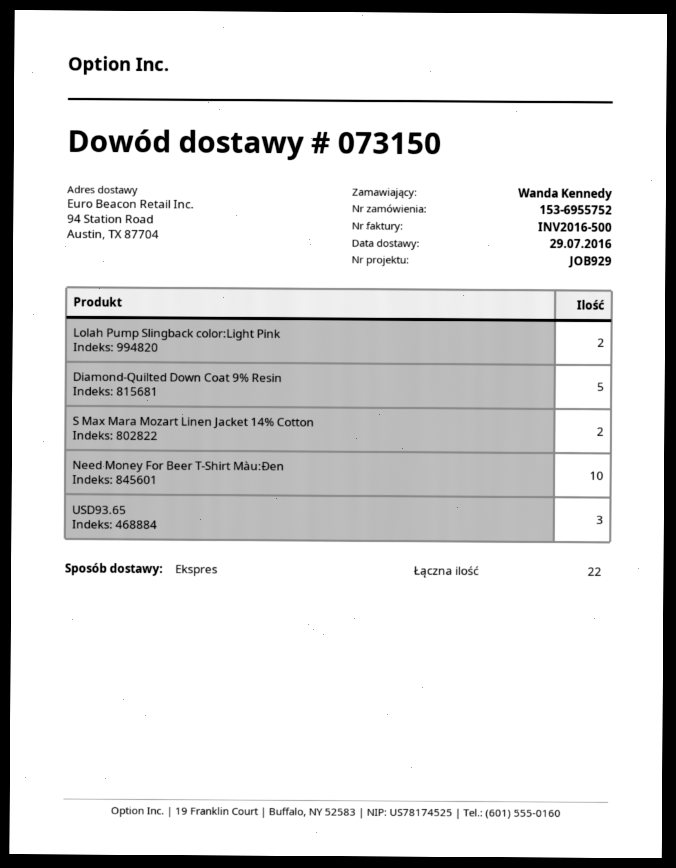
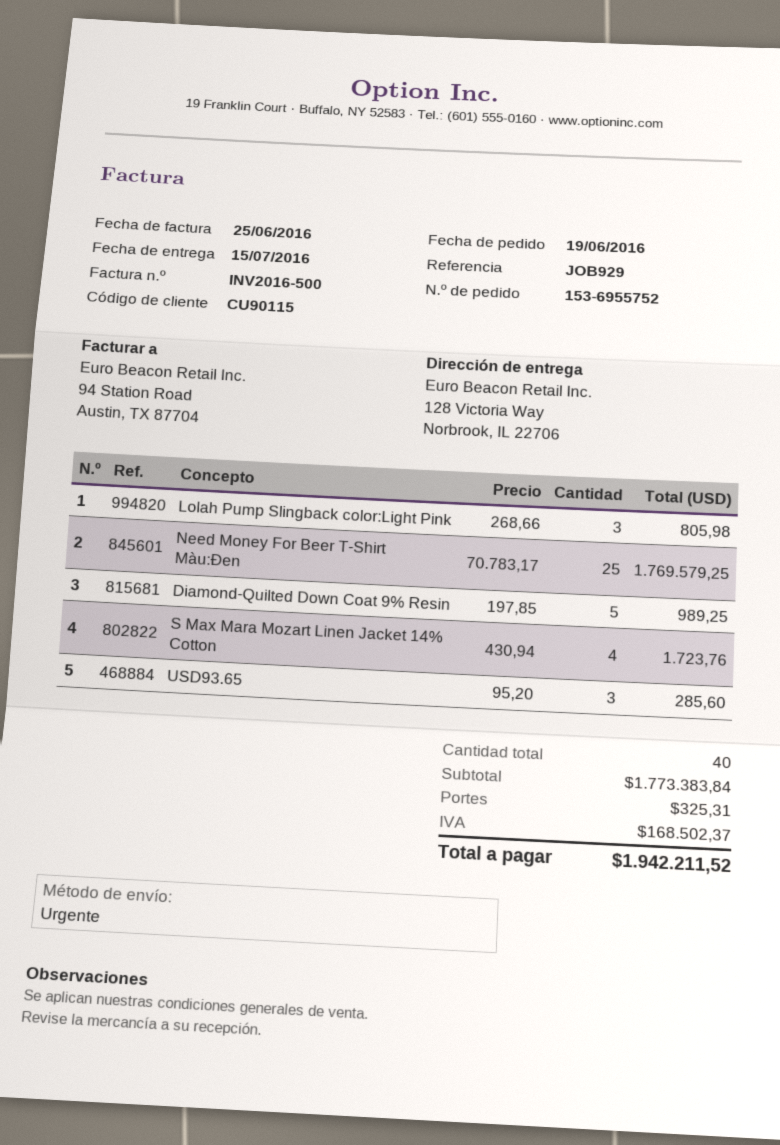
delivery date: 2016-07-29 -> 2016-07-15
ship to: 94 Station Road, Austin, TX 87704 -> 128 Victoria Way, Norbrook, IL 22706
Lolah Pump Slingback color:Light Pink: 2 -> 3
S Max Mara Mozart Linen Jacket 14% Cotton: 2 -> 4
Need Money For Beer T-Shirt Màu:Đen: 10 -> 25
total quantity: 22 -> 40

